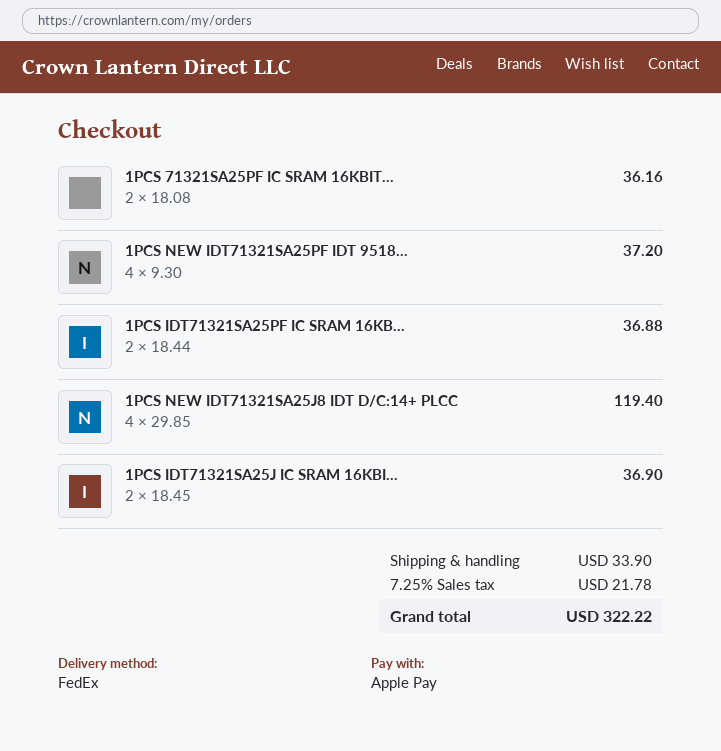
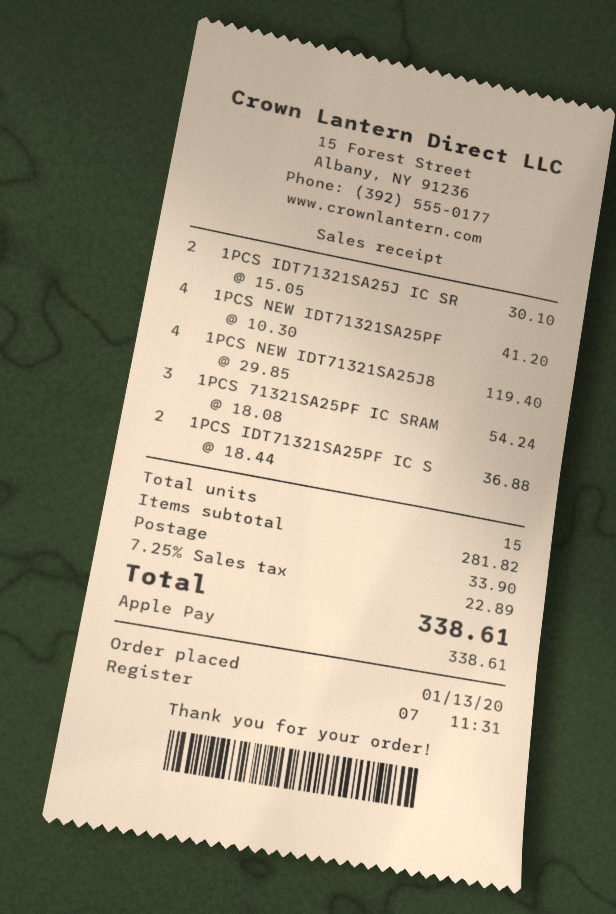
1PCS 71321SA25PF IC SRAM 16KBIT...: 2 x 18.08 = 36.16 -> 3 x 18.08 = 54.24
1PCS NEW IDT71321SA25PF IDT 9518...: 4 x 9.30 = 37.20 -> 4 x 10.30 = 41.20
1PCS IDT71321SA25J IC SRAM 16KBI...: 2 x 18.45 = 36.90 -> 2 x 15.05 = 30.10
tax: 7.25% = 21.78 -> 7.25% = 22.89
total: 322.22 -> 338.61

